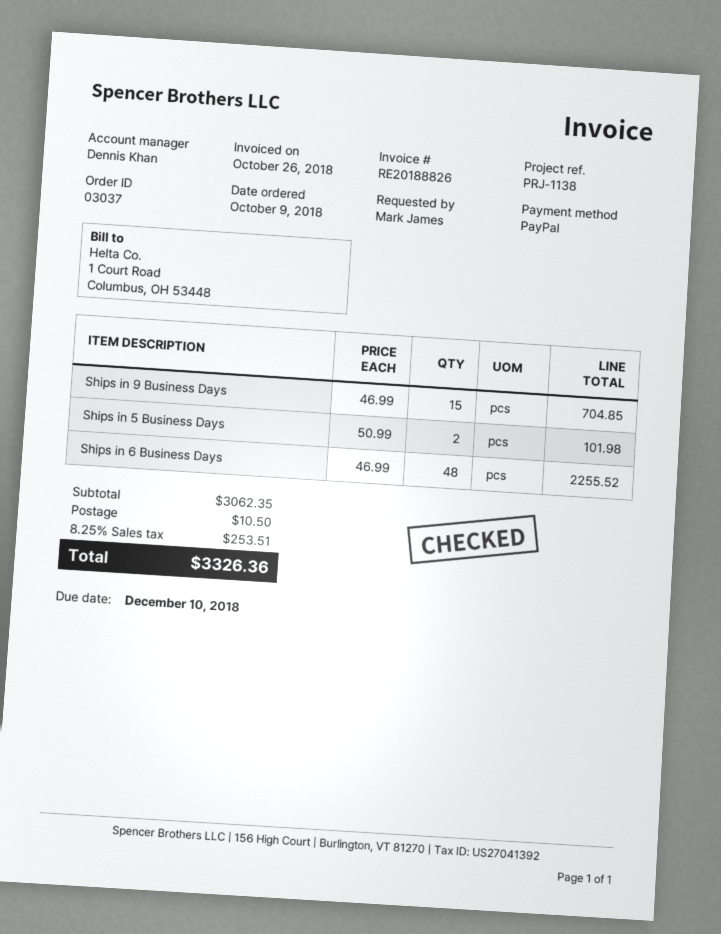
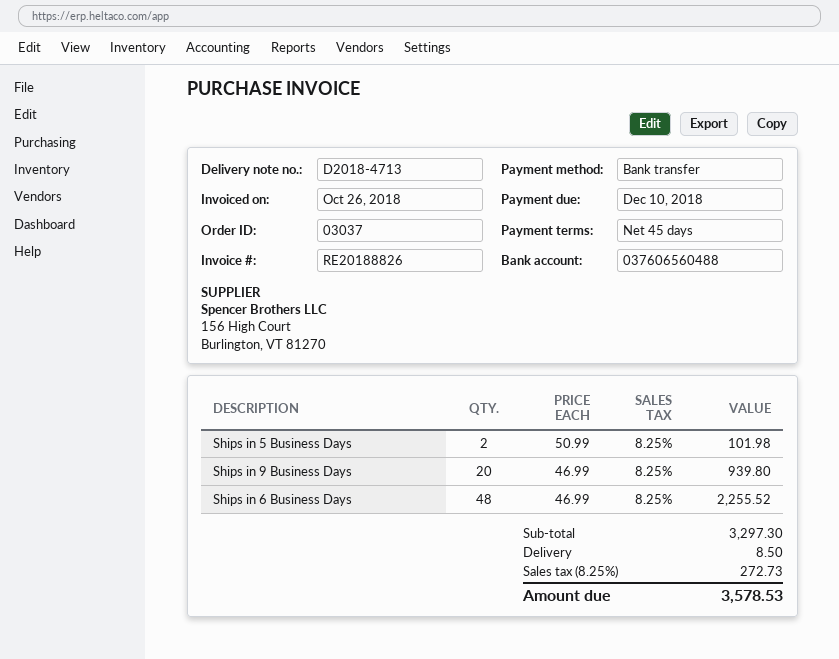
payment method: PayPal -> bank transfer
Ships in 9 Business Days: 15 x 46.99 = 704.85 -> 20 x 46.99 = 939.80
subtotal: 3062.35 -> 3297.30
shipping: 10.50 -> 8.50
tax: 8.25% = 253.51 -> 8.25% = 272.73
total: 3326.36 -> 3578.53

